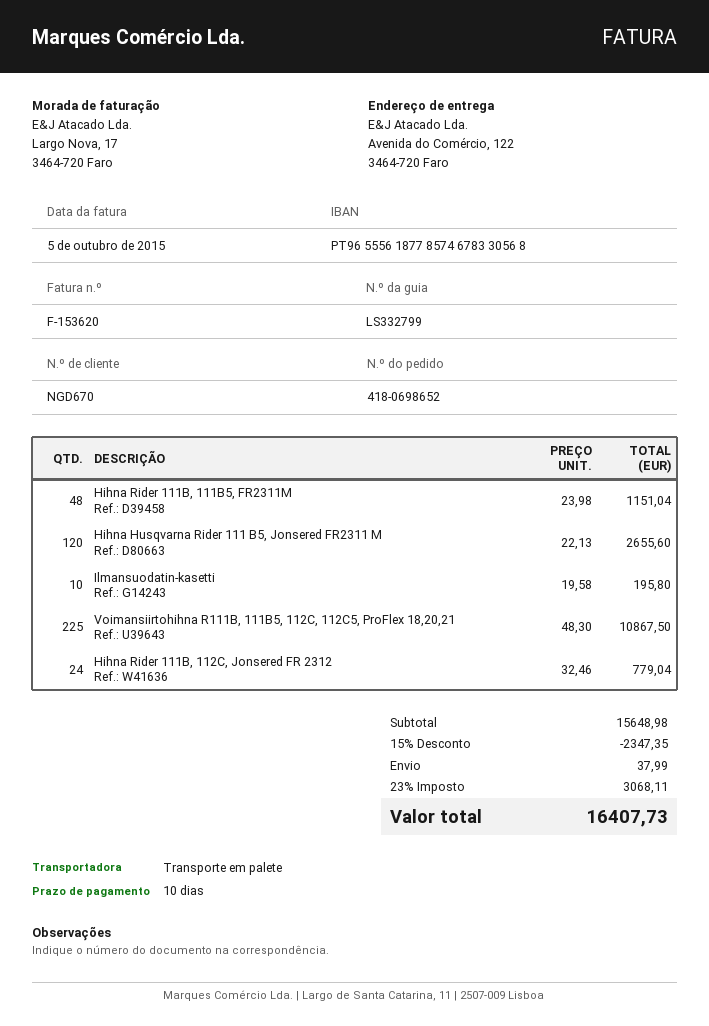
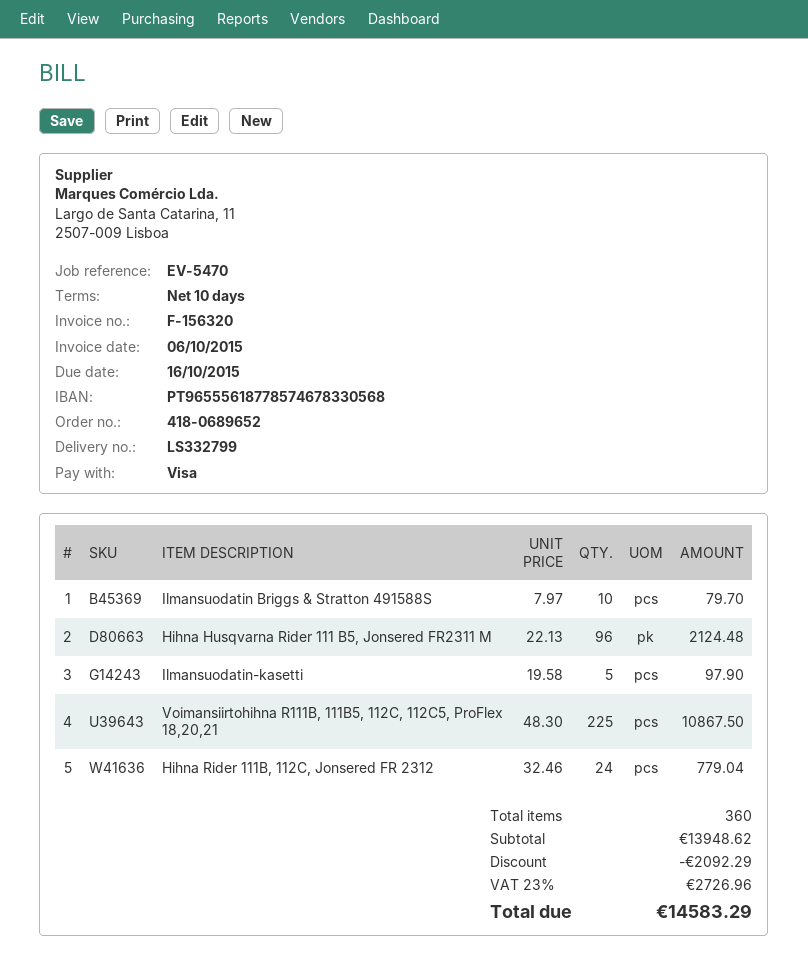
order number: 418-0698652 -> 418-0689652
invoice number: F-153620 -> F-156320
invoice date: 2015-10-05 -> 2015-10-06
Hihna Rider 111B, 111B5, FR2311M: 48 x 23.98 = 1151.04 -> none
Hihna Husqvarna Rider 111 B5, Jonsered FR2311 M: 120 x 22.13 = 2655.60 -> 96 x 22.13 = 2124.48
Ilmansuodatin-kasetti: 10 x 19.58 = 195.80 -> 5 x 19.58 = 97.90
Ilmansuodatin Briggs & Stratton 491588S: none -> 10 x 7.97 = 79.70
subtotal: 15648.98 -> 13948.62
discount: 2347.35 -> 2092.29
shipping: 37.99 -> none
tax: 23% = 3068.11 -> 23% = 2726.96
total: 16407.73 -> 14583.29

